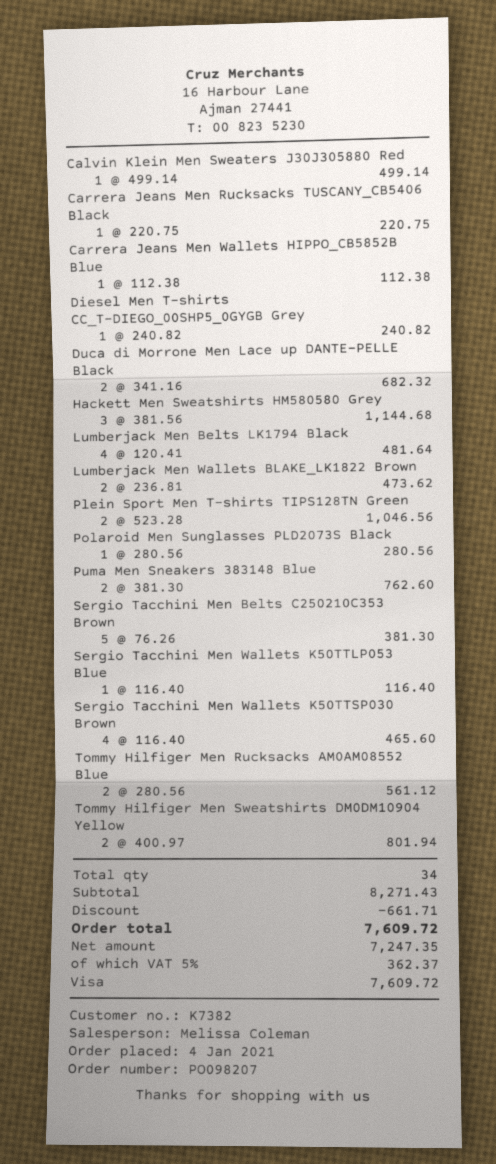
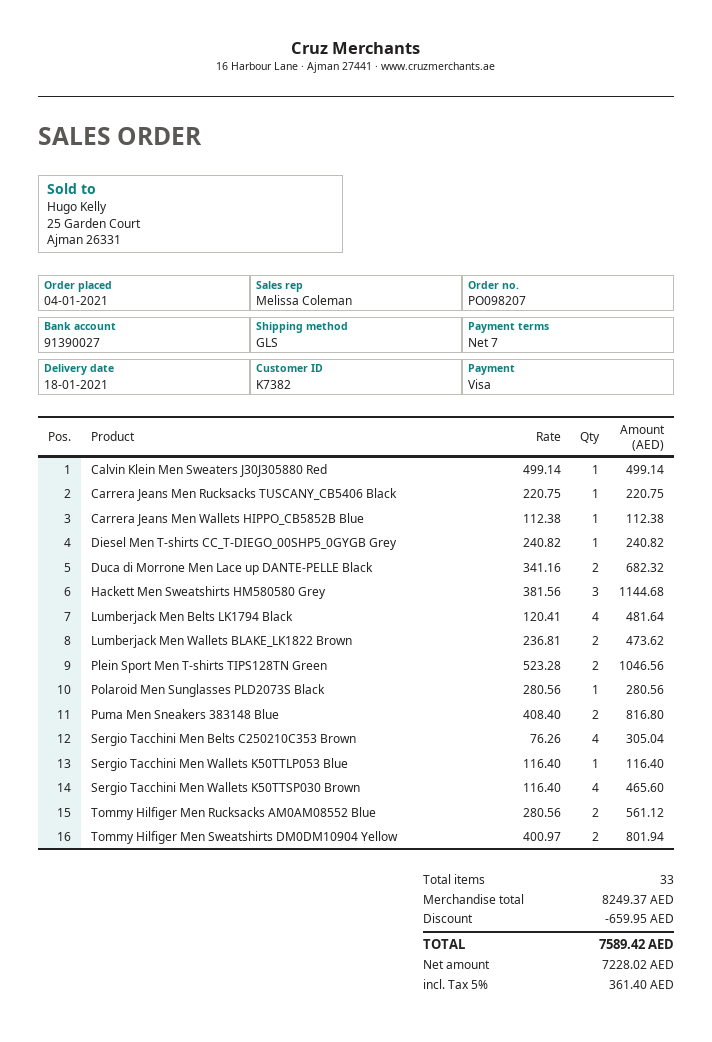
Puma Men Sneakers 383148 Blue: 2 x 381.30 = 762.60 -> 2 x 408.40 = 816.80
Sergio Tacchini Men Belts C250210C353 Brown: 5 x 76.26 = 381.30 -> 4 x 76.26 = 305.04
total quantity: 34 -> 33
subtotal: 8271.43 -> 8249.37
discount: 661.71 -> 659.95
net: 7247.35 -> 7228.02
tax: 5% = 362.37 -> 5% = 361.40
total: 7609.72 -> 7589.42

